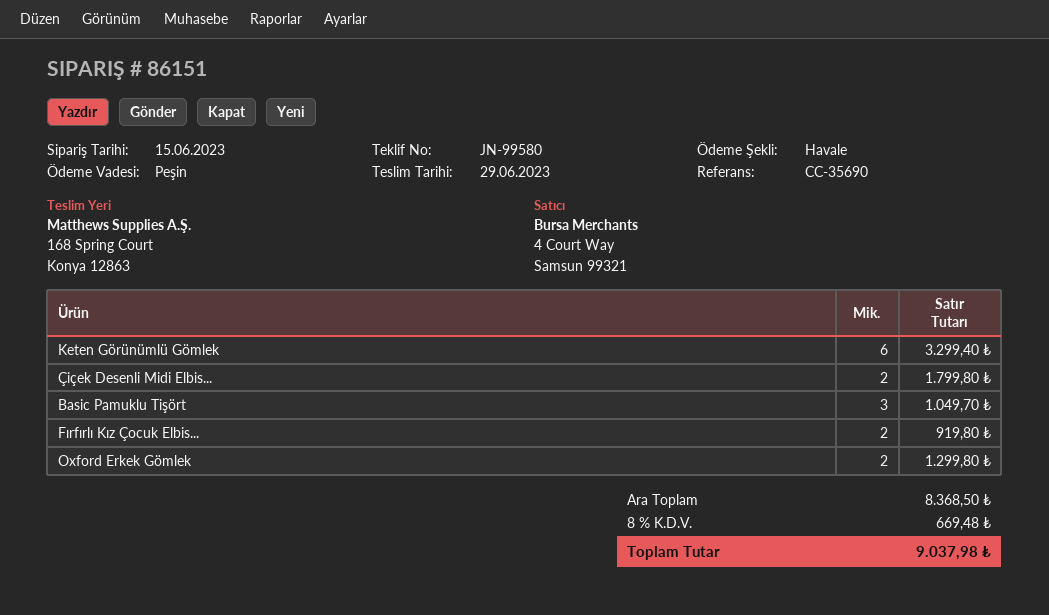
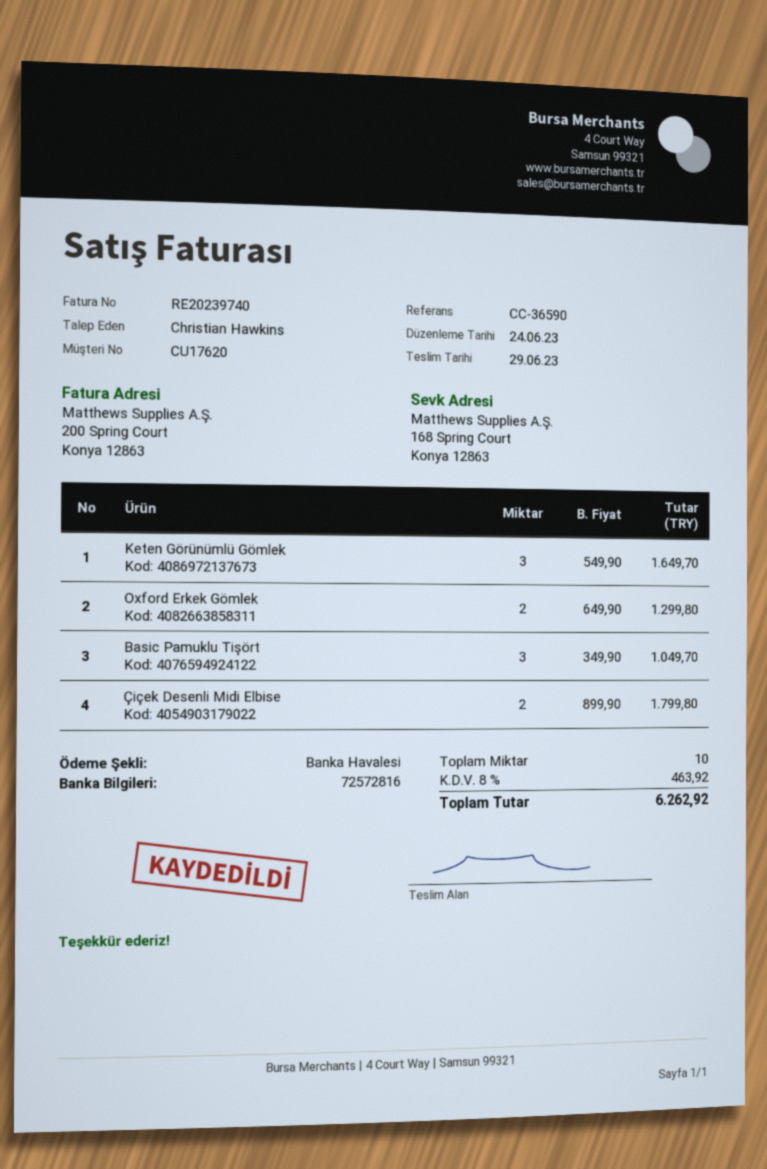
reference: CC-35690 -> CC-36590
Keten Görünümlü Gömlek: 6 for 3299.40 -> 3 for 1649.70
Fırfırlı Kız Çocuk Elbis...: 2 for 919.80 -> none
tax: 8% = 669.48 -> 8% = 463.92
total: 9037.98 -> 6262.92

